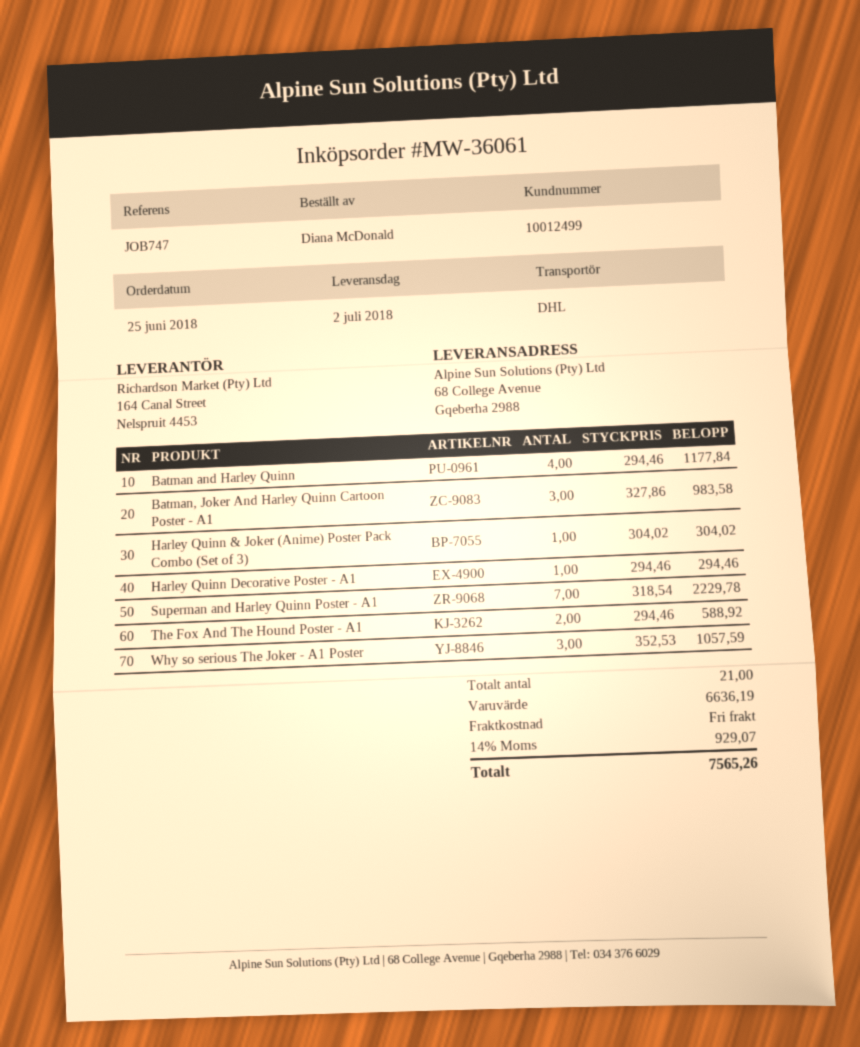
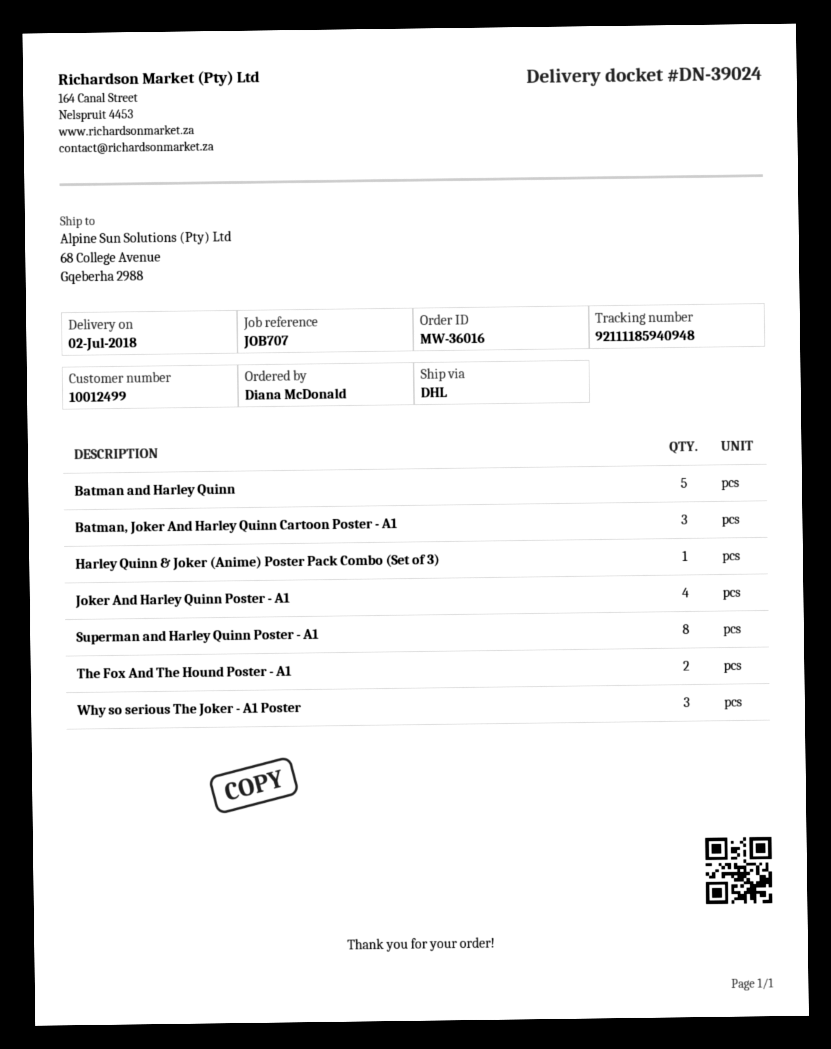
order number: MW-36061 -> MW-36016
reference: JOB747 -> JOB707
Batman and Harley Quinn: 4 -> 5
Harley Quinn Decorative Poster - A1: 1 -> none
Superman and Harley Quinn Poster - A1: 7 -> 8
Joker And Harley Quinn Poster - A1: none -> 4

